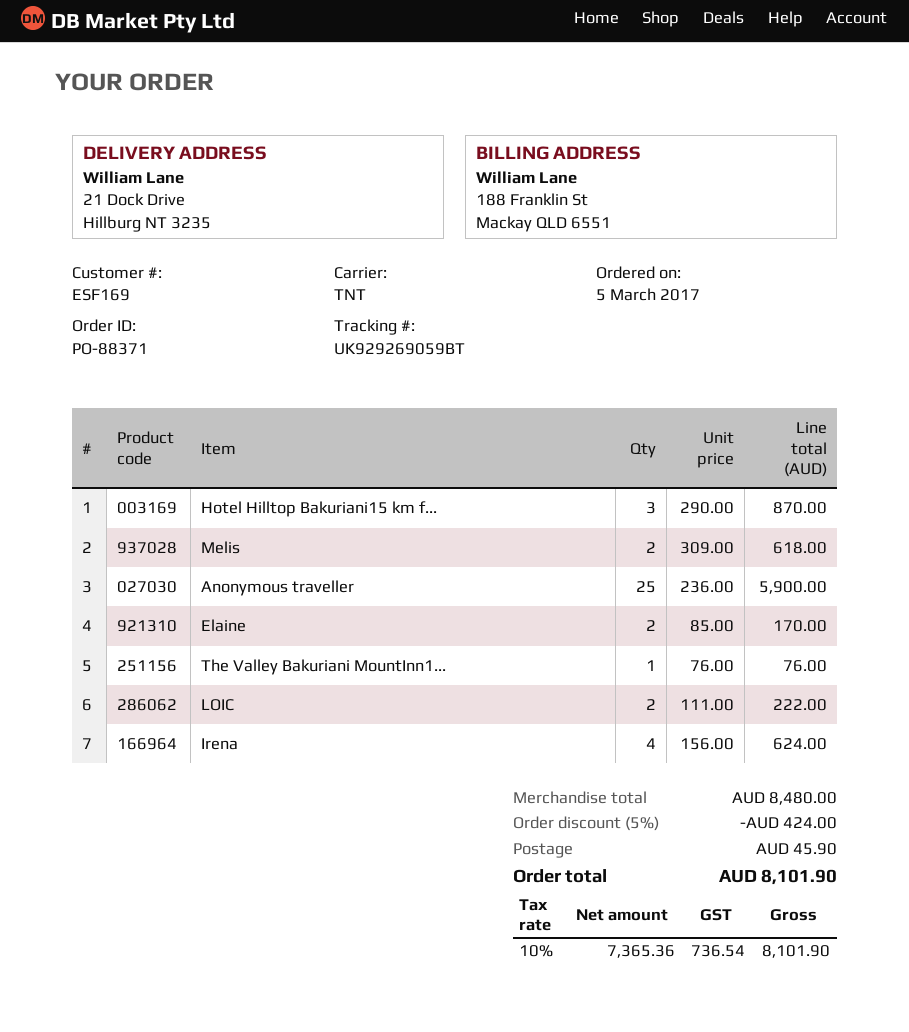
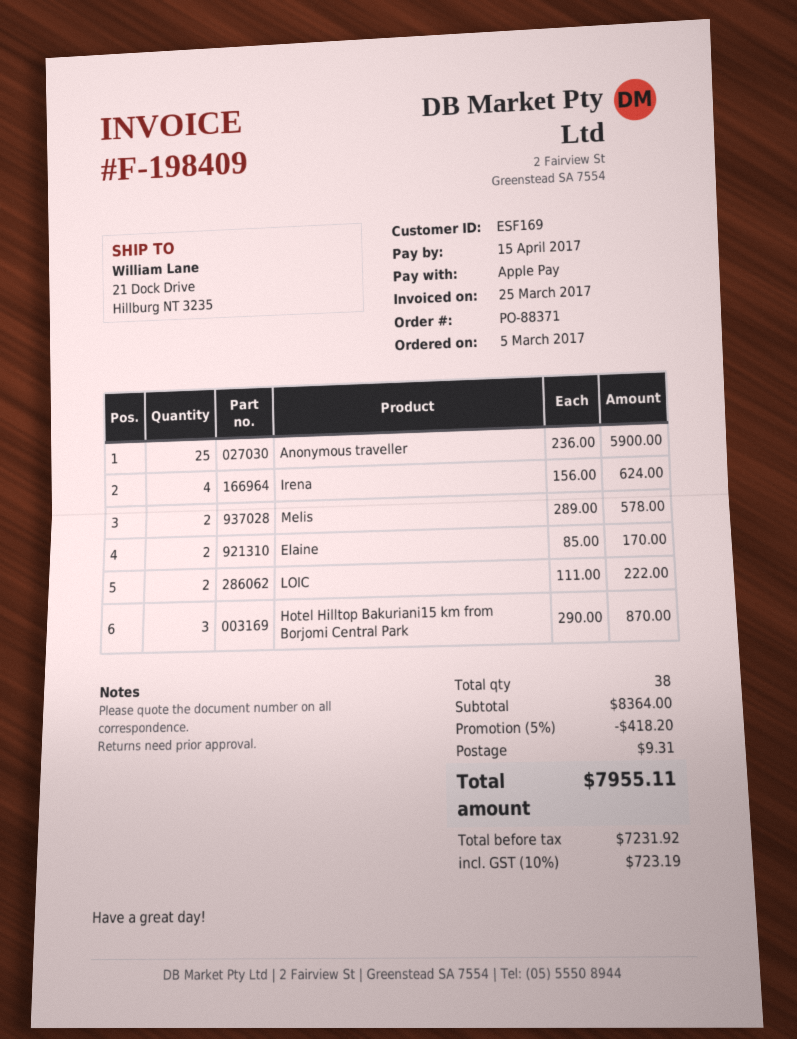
Melis: 2 x 309.00 = 618.00 -> 2 x 289.00 = 578.00
The Valley Bakuriani MountInn1...: 1 x 76.00 = 76.00 -> none
subtotal: 8480.00 -> 8364.00
discount: 5% = 424.00 -> 5% = 418.20
shipping: 45.90 -> 9.31
net: 7365.36 -> 7231.92
tax: 10% = 736.54 -> 10% = 723.19
total: 8101.90 -> 7955.11

